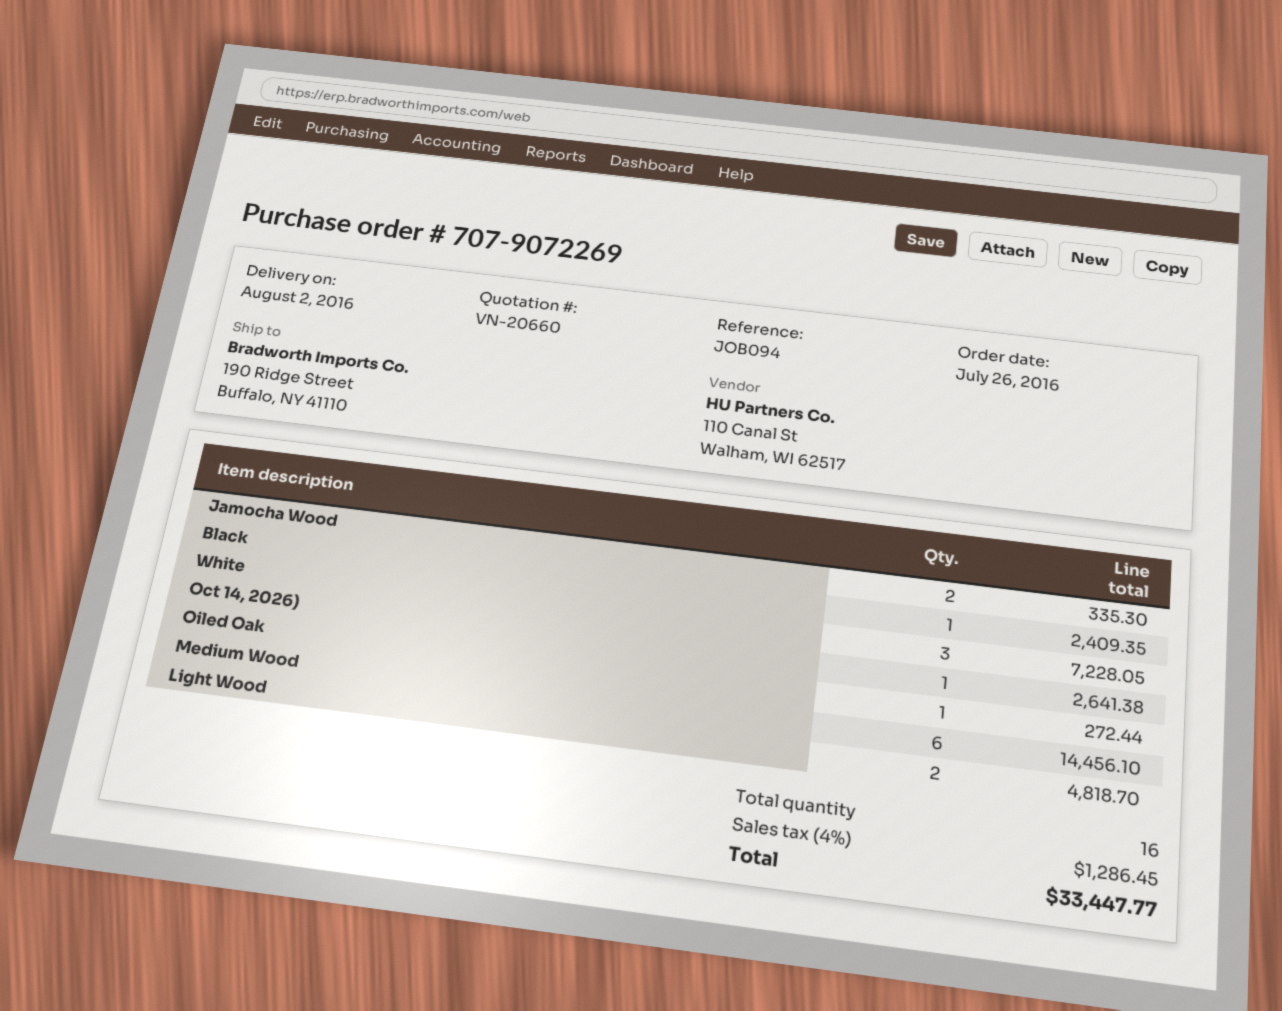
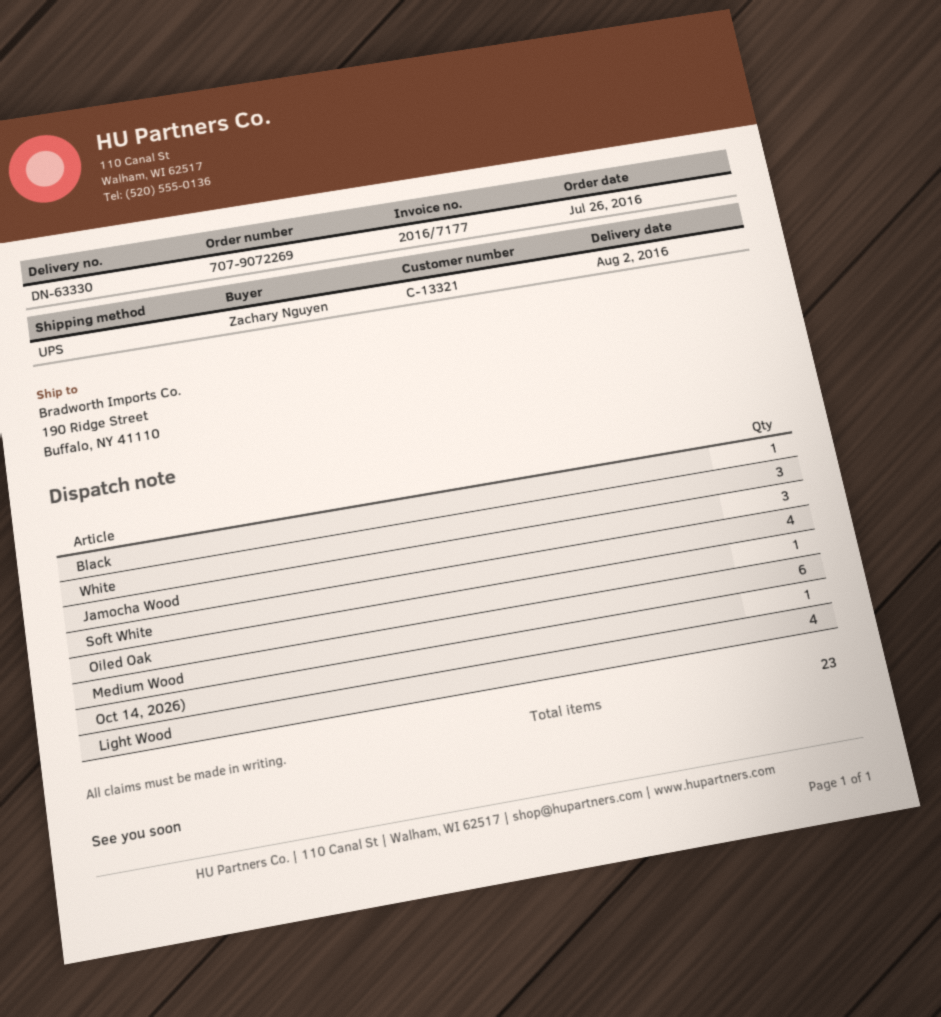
Jamocha Wood: 2 -> 3
Light Wood: 2 -> 4
Soft White: none -> 4
total quantity: 16 -> 23

